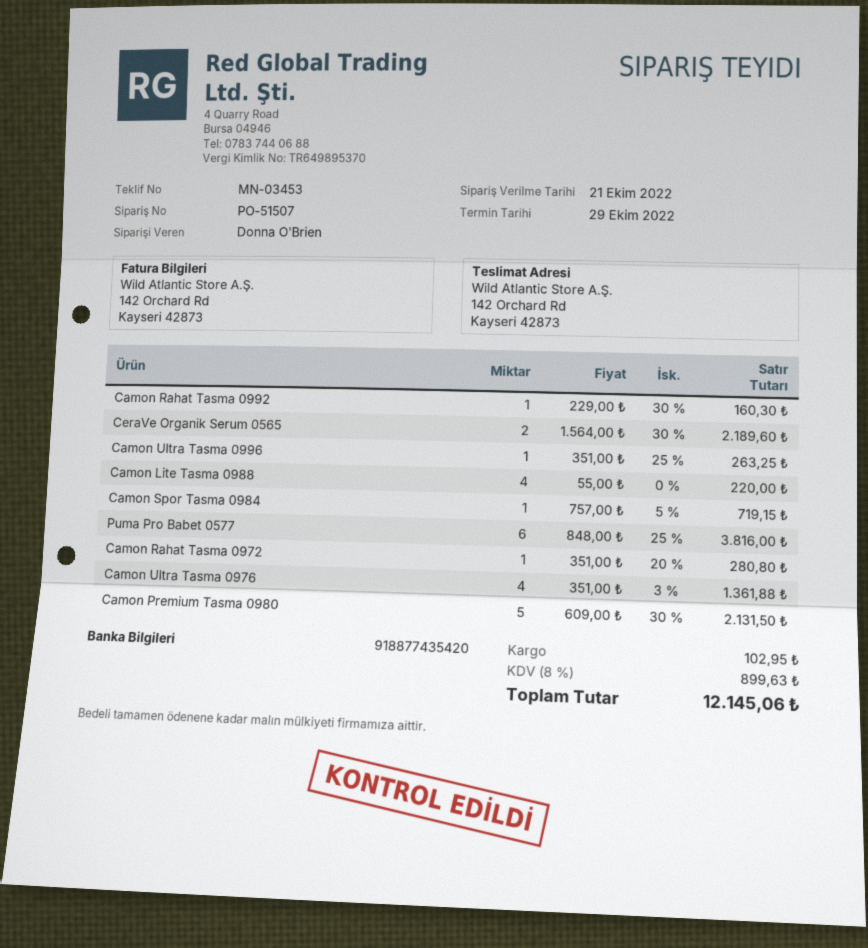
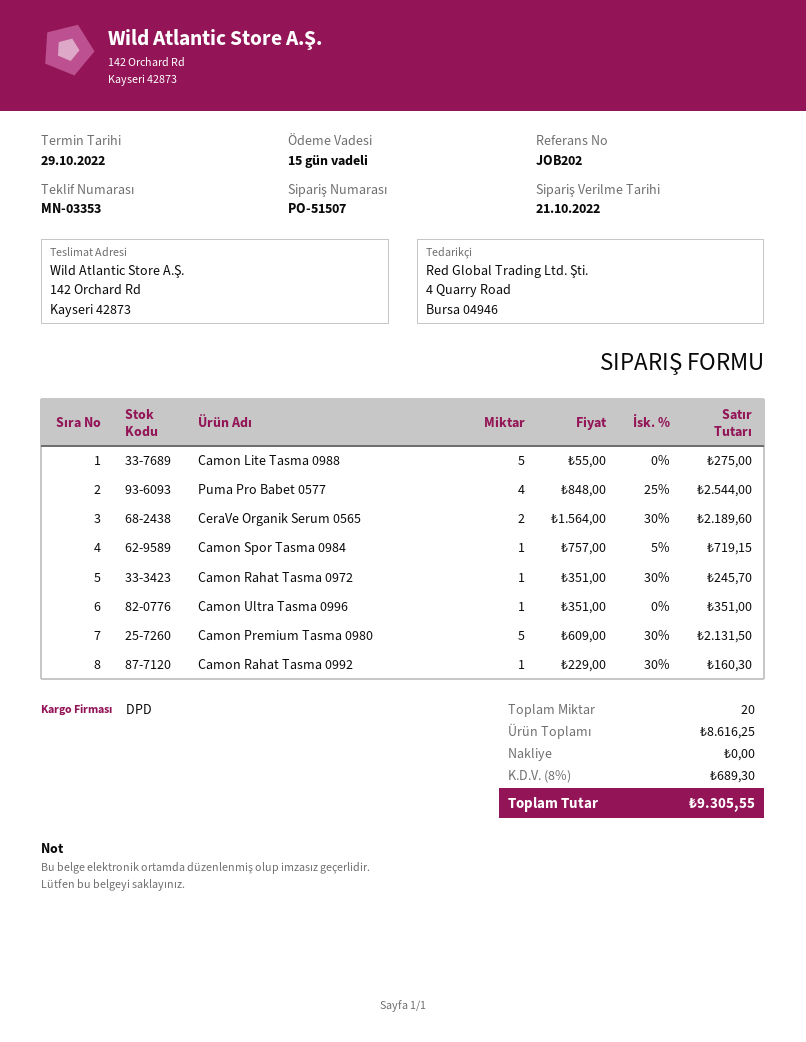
quote number: MN-03453 -> MN-03353
Camon Ultra Tasma 0996: 1 x 351.00 - 25% = 263.25 -> 1 x 351.00 = 351.00
Camon Lite Tasma 0988: 4 x 55.00 = 220.00 -> 5 x 55.00 = 275.00
Puma Pro Babet 0577: 6 x 848.00 - 25% = 3816.00 -> 4 x 848.00 - 25% = 2544.00
Camon Rahat Tasma 0972: 1 x 351.00 - 20% = 280.80 -> 1 x 351.00 - 30% = 245.70
Camon Ultra Tasma 0976: 4 x 351.00 - 3% = 1361.88 -> none
shipping: 102.95 -> 0.00
tax: 8% = 899.63 -> 8% = 689.30
total: 12145.06 -> 9305.55

